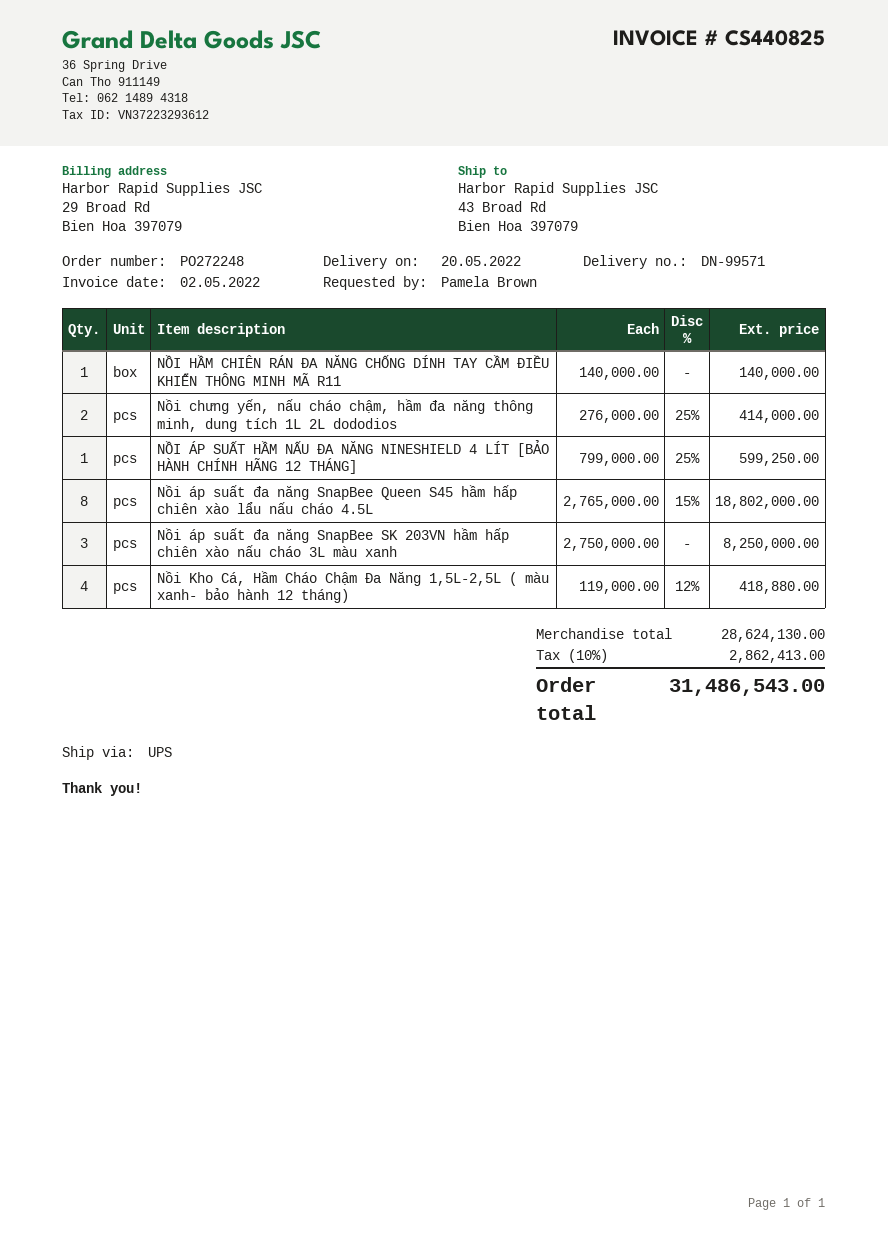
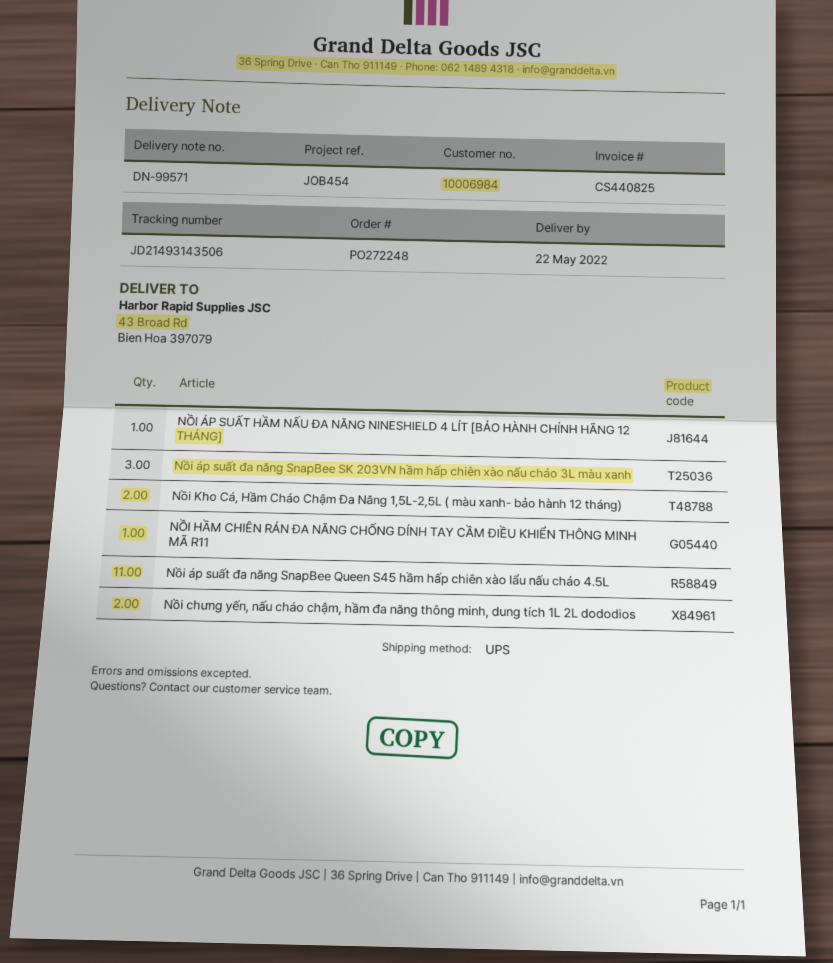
delivery date: 2022-05-20 -> 2022-05-22
Nồi áp suất đa năng SnapBee Queen S45 hầm hấp chiên xào lẩu nấu cháo 4.5L: 8 -> 11
Nồi Kho Cá, Hầm Cháo Chậm Đa Năng 1,5L-2,5L ( màu xanh- bảo hành 12 tháng): 4 -> 2

